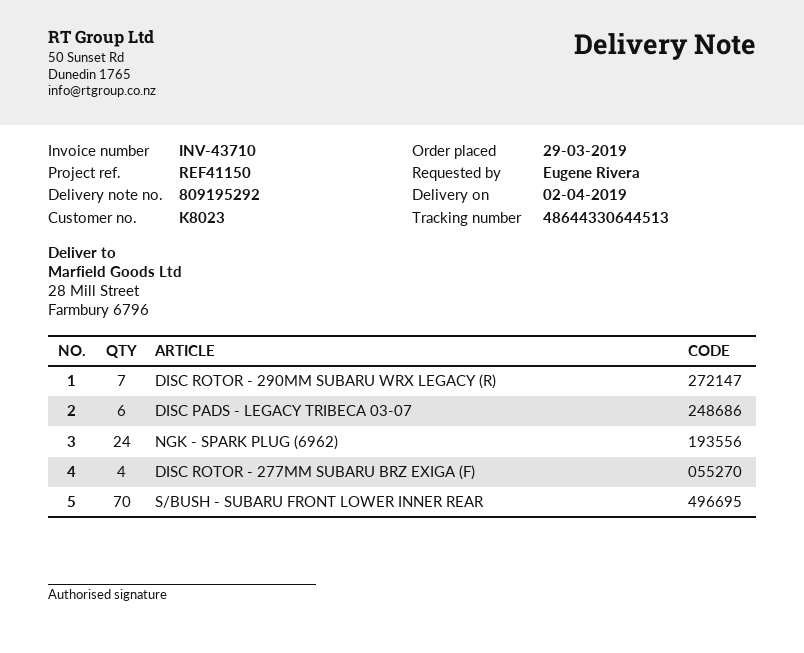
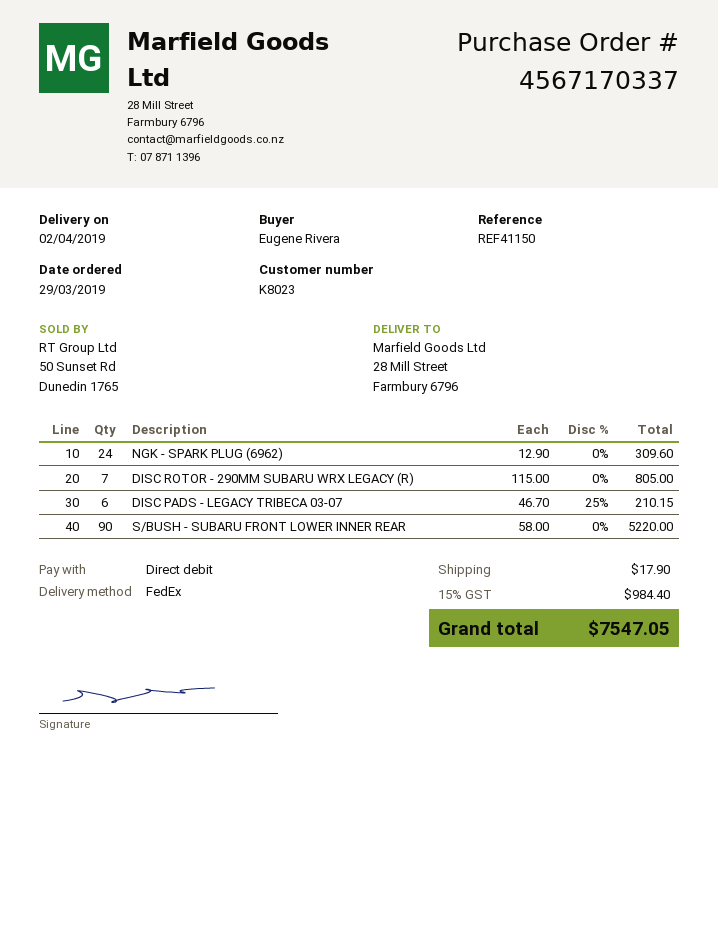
DISC ROTOR - 277MM SUBARU BRZ EXIGA (F): 4 -> none
S/BUSH - SUBARU FRONT LOWER INNER REAR: 70 -> 90

